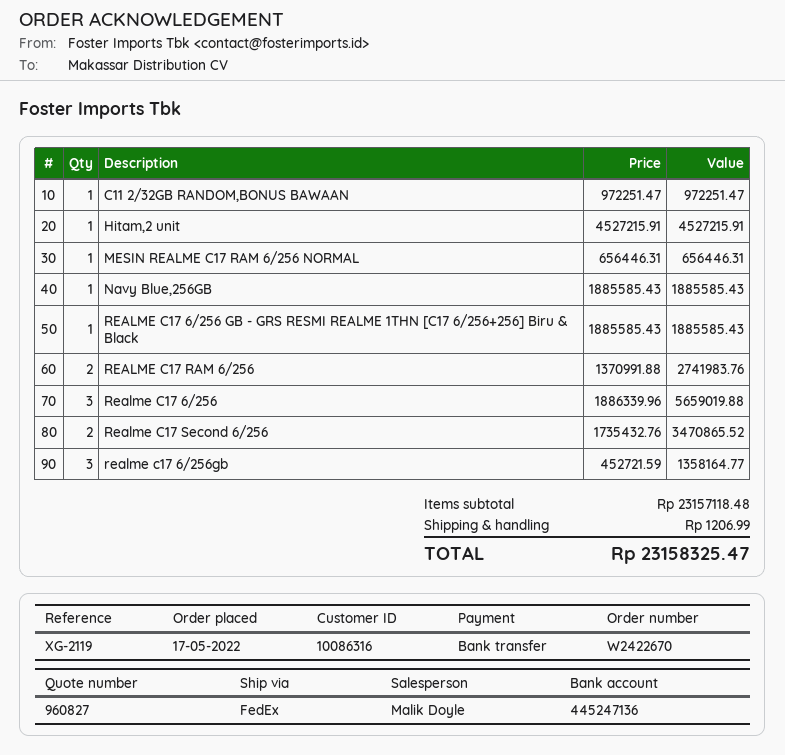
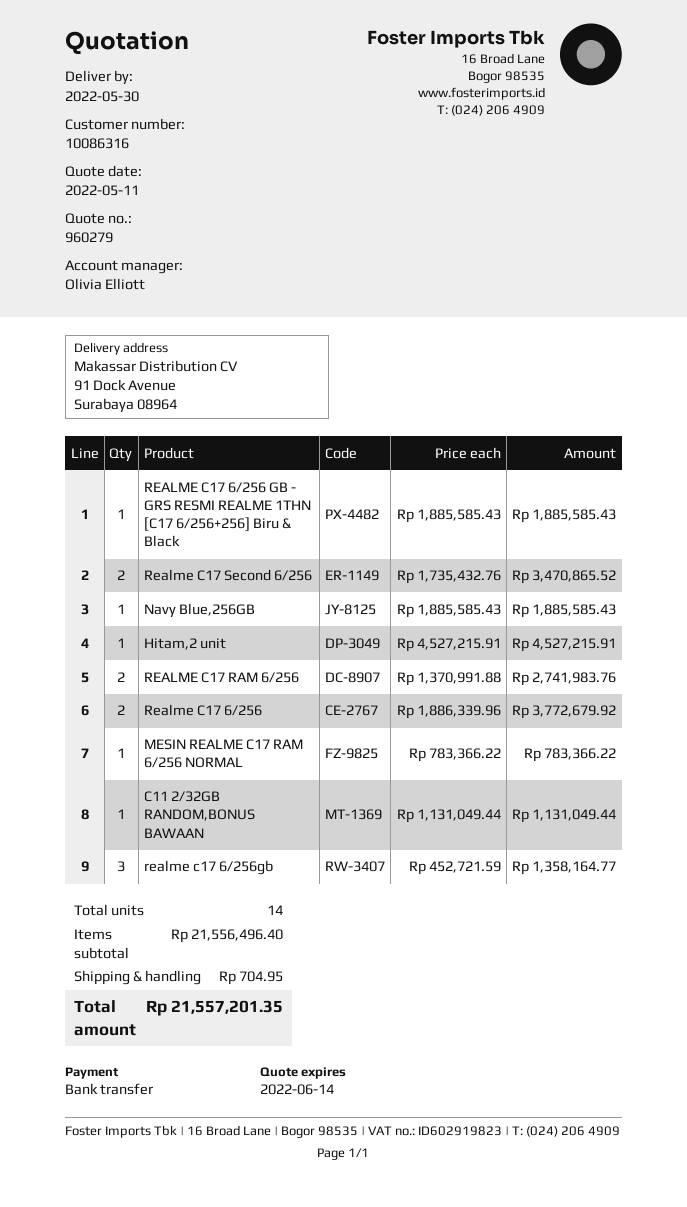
quote number: 960827 -> 960279
sales rep: Malik Doyle -> Olivia Elliott
C11 2/32GB RANDOM,BONUS BAWAAN: 1 x 972251.47 = 972251.47 -> 1 x 1131049.44 = 1131049.44
MESIN REALME C17 RAM 6/256 NORMAL: 1 x 656446.31 = 656446.31 -> 1 x 783366.22 = 783366.22
Realme C17 6/256: 3 x 1886339.96 = 5659019.88 -> 2 x 1886339.96 = 3772679.92
subtotal: 23157118.48 -> 21556496.40
shipping: 1206.99 -> 704.95
total: 23158325.47 -> 21557201.35

